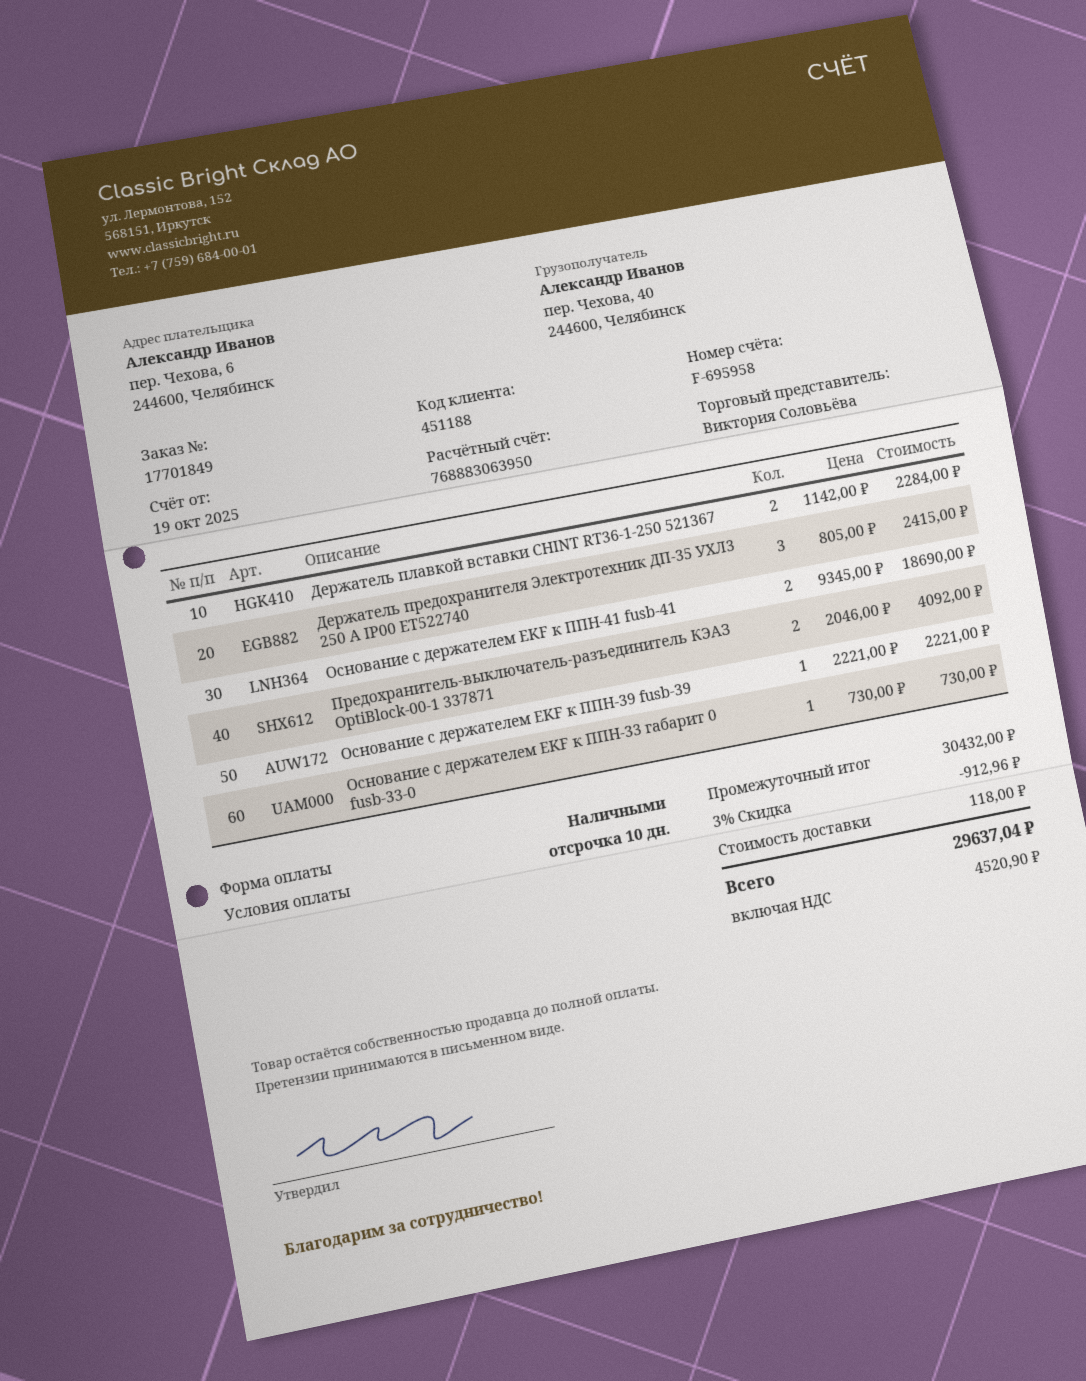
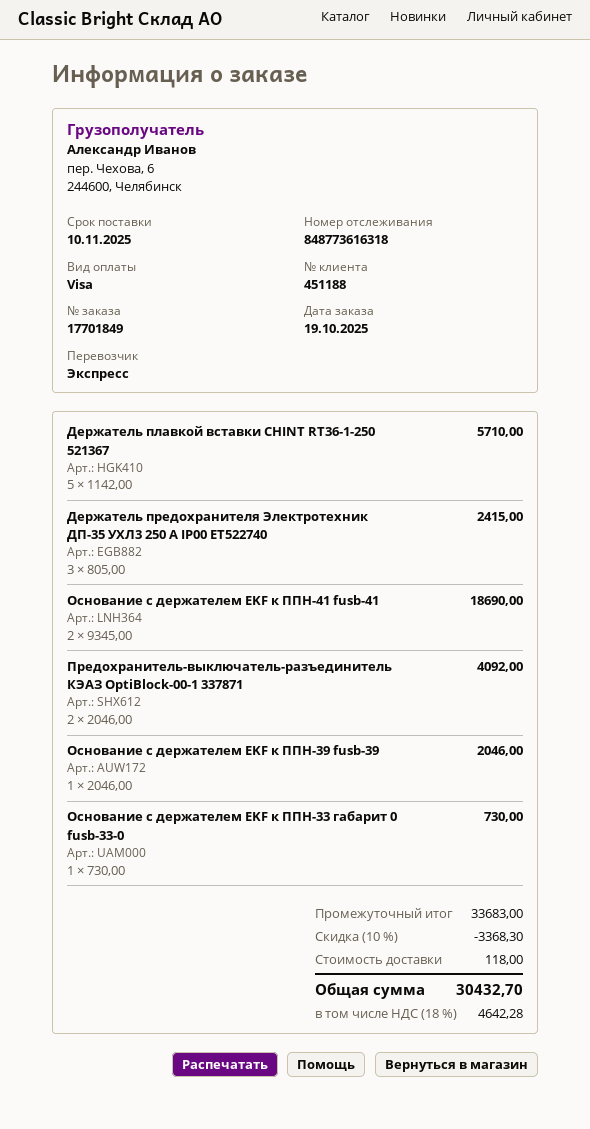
payment method: cash -> Visa
ship to: пер. Чехова, 40, 244600, Челябинск -> пер. Чехова, 6, 244600, Челябинск
Держатель плавкой вставки CHINT RT36-1-250 521367: 2 x 1142.00 = 2284.00 -> 5 x 1142.00 = 5710.00
Основание с держателем EKF к ППН-39 fusb-39: 1 x 2221.00 = 2221.00 -> 1 x 2046.00 = 2046.00
subtotal: 30432.00 -> 33683.00
discount: 3% = 912.96 -> 10% = 3368.30
tax: 4520.90 -> 4642.28
total: 29637.04 -> 30432.70

